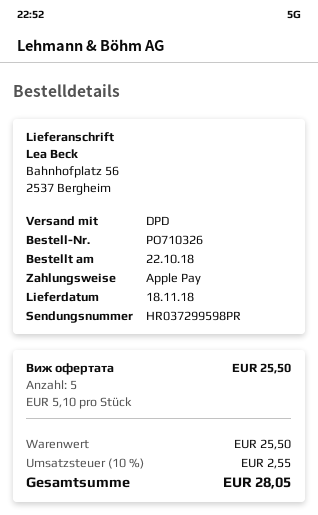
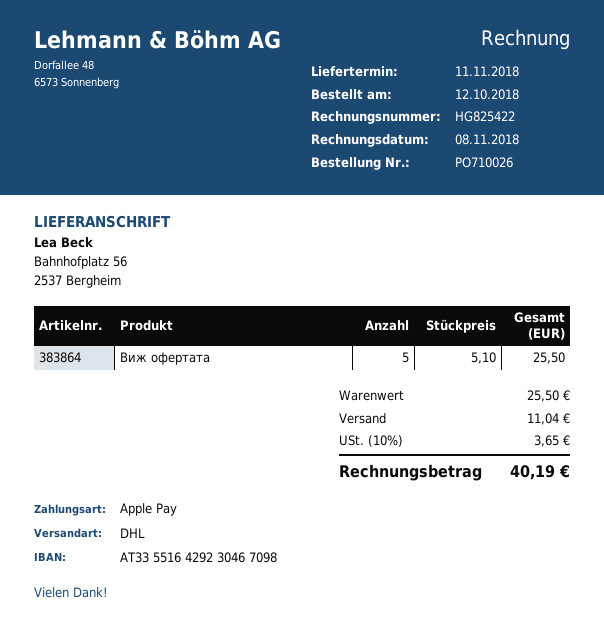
order number: PO710326 -> PO710026
order date: 2018-10-22 -> 2018-10-12
delivery date: 2018-11-18 -> 2018-11-11
shipping method: DPD -> DHL
shipping: none -> 11.04
tax: 10% = 2.55 -> 10% = 3.65
total: 28.05 -> 40.19

